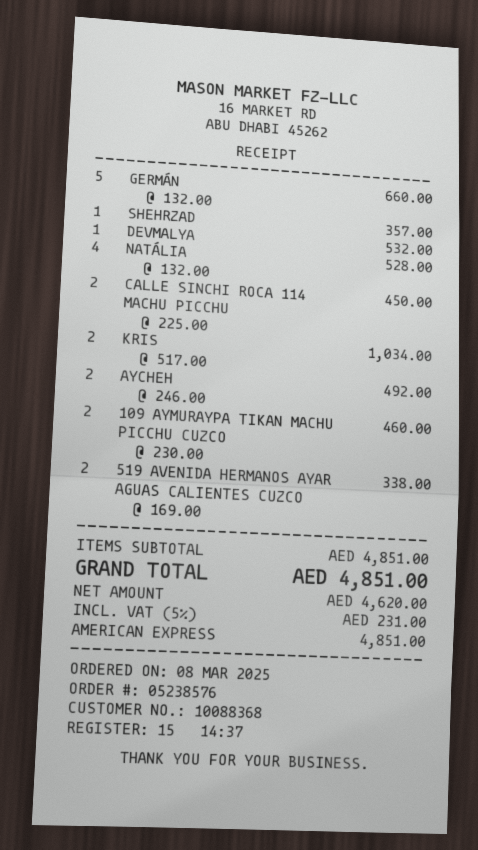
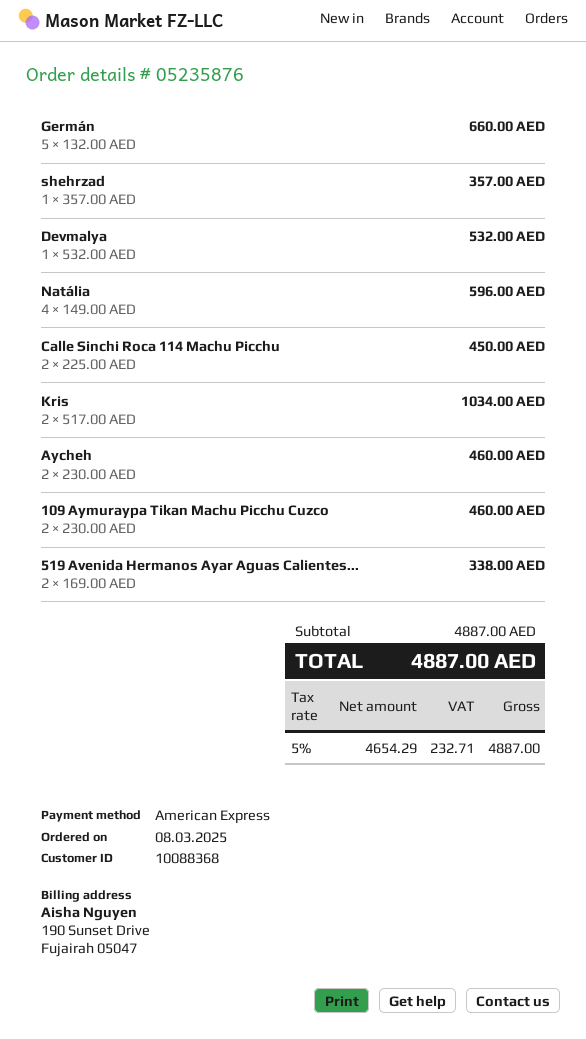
order number: 05238576 -> 05235876
NATÁLIA: 4 x 132.00 = 528.00 -> 4 x 149.00 = 596.00
AYCHEH: 2 x 246.00 = 492.00 -> 2 x 230.00 = 460.00
subtotal: 4851.00 -> 4887.00
net: 4620.00 -> 4654.29
tax: 5% = 231.00 -> 5% = 232.71
total: 4851.00 -> 4887.00

